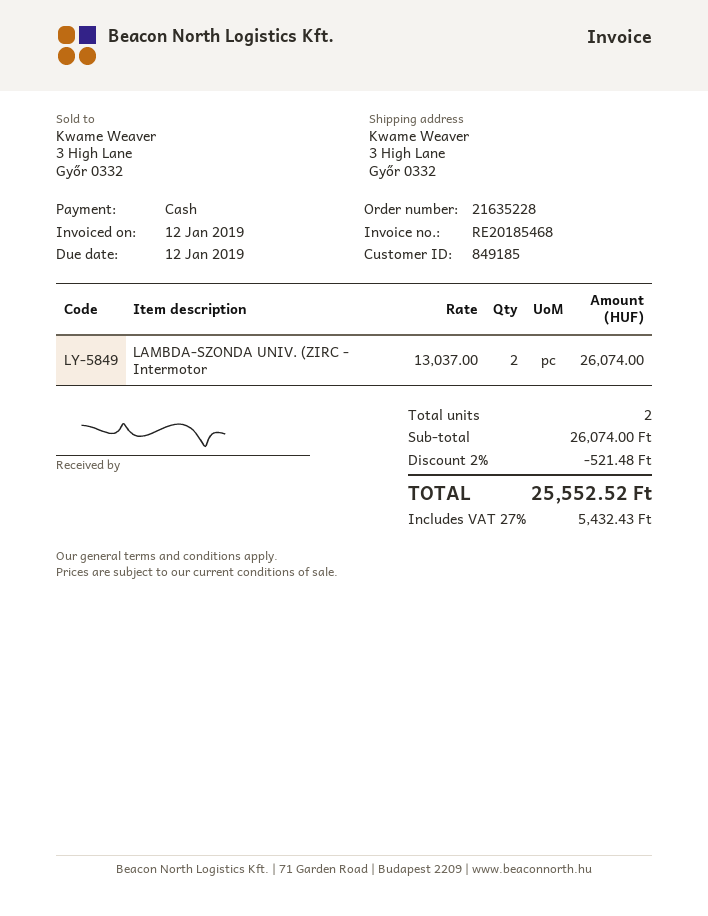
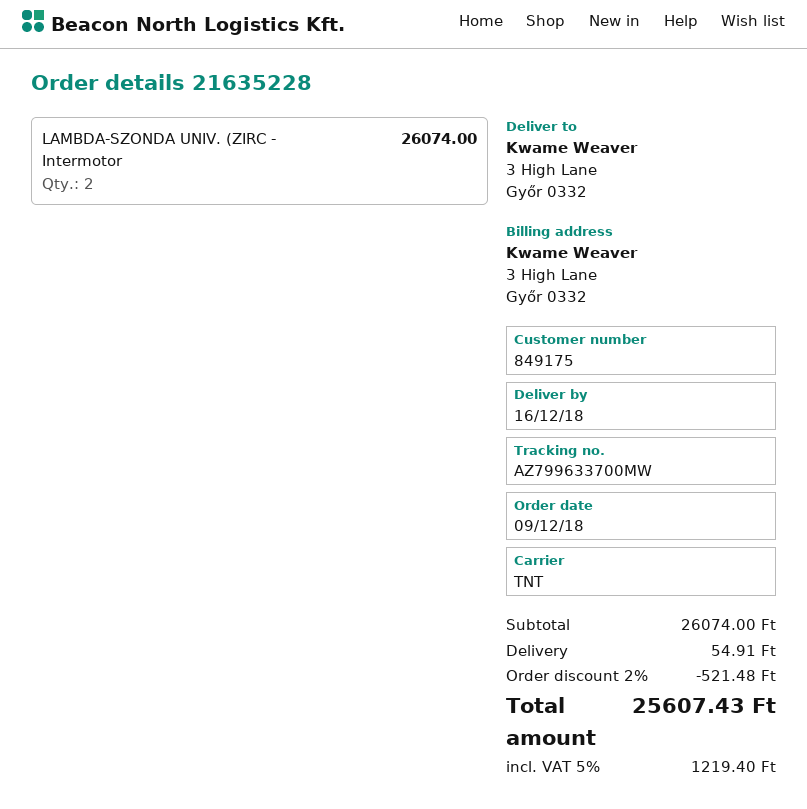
customer number: 849185 -> 849175
shipping: none -> 54.91
tax: 27% = 5432.43 -> 5% = 1219.40
total: 25552.52 -> 25607.43

